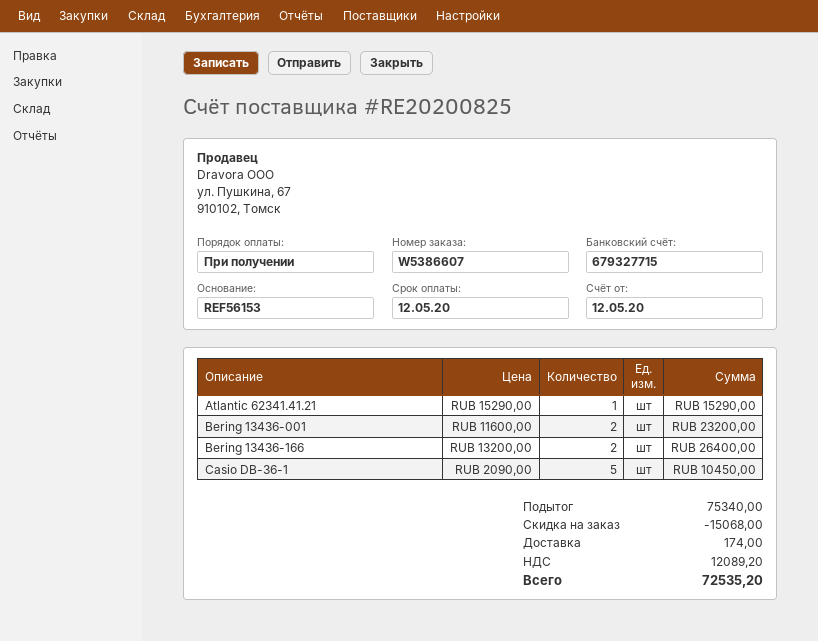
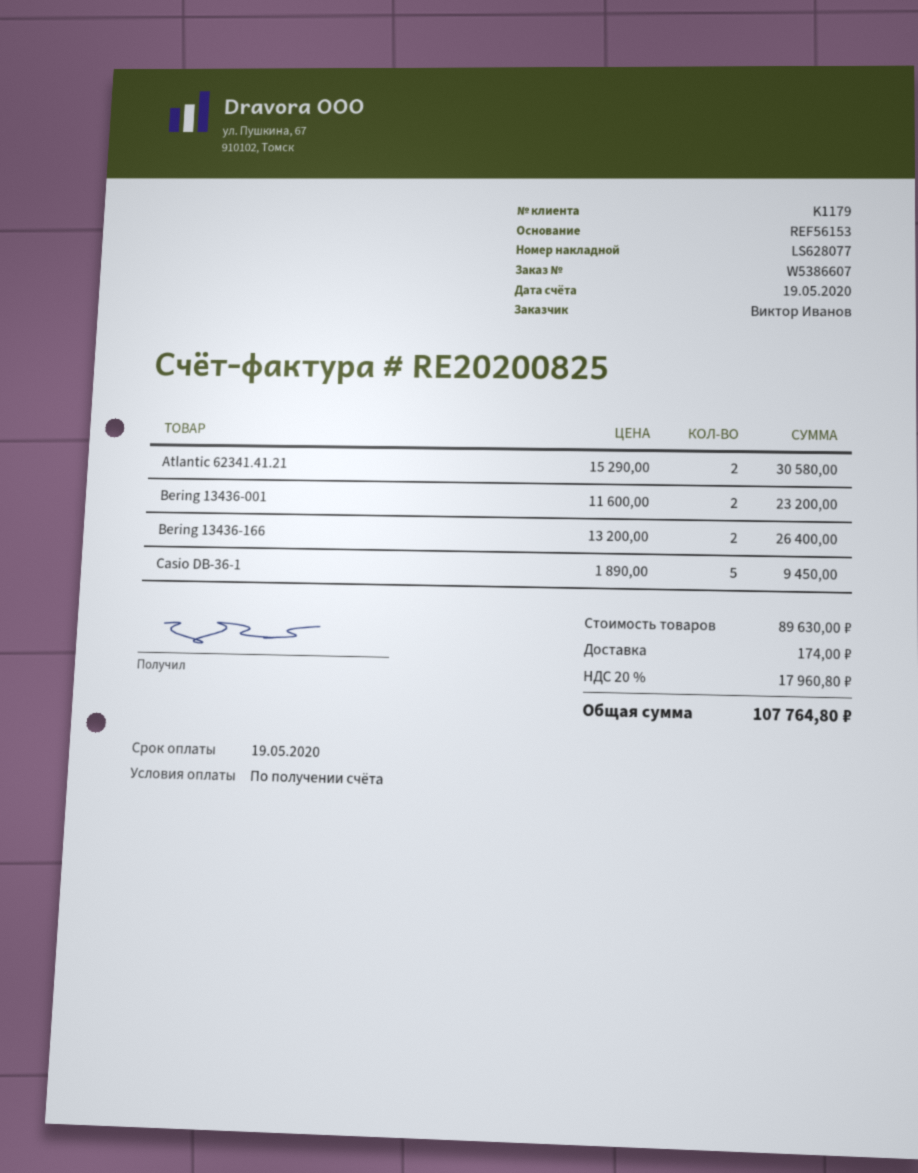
invoice date: 2020-05-12 -> 2020-05-19
due date: 2020-05-12 -> 2020-05-19
Atlantic 62341.41.21: 1 x 15290.00 = 15290.00 -> 2 x 15290.00 = 30580.00
Casio DB-36-1: 5 x 2090.00 = 10450.00 -> 5 x 1890.00 = 9450.00
subtotal: 75340.00 -> 89630.00
discount: 15068.00 -> none
tax: 12089.20 -> 17960.80
total: 72535.20 -> 107764.80

